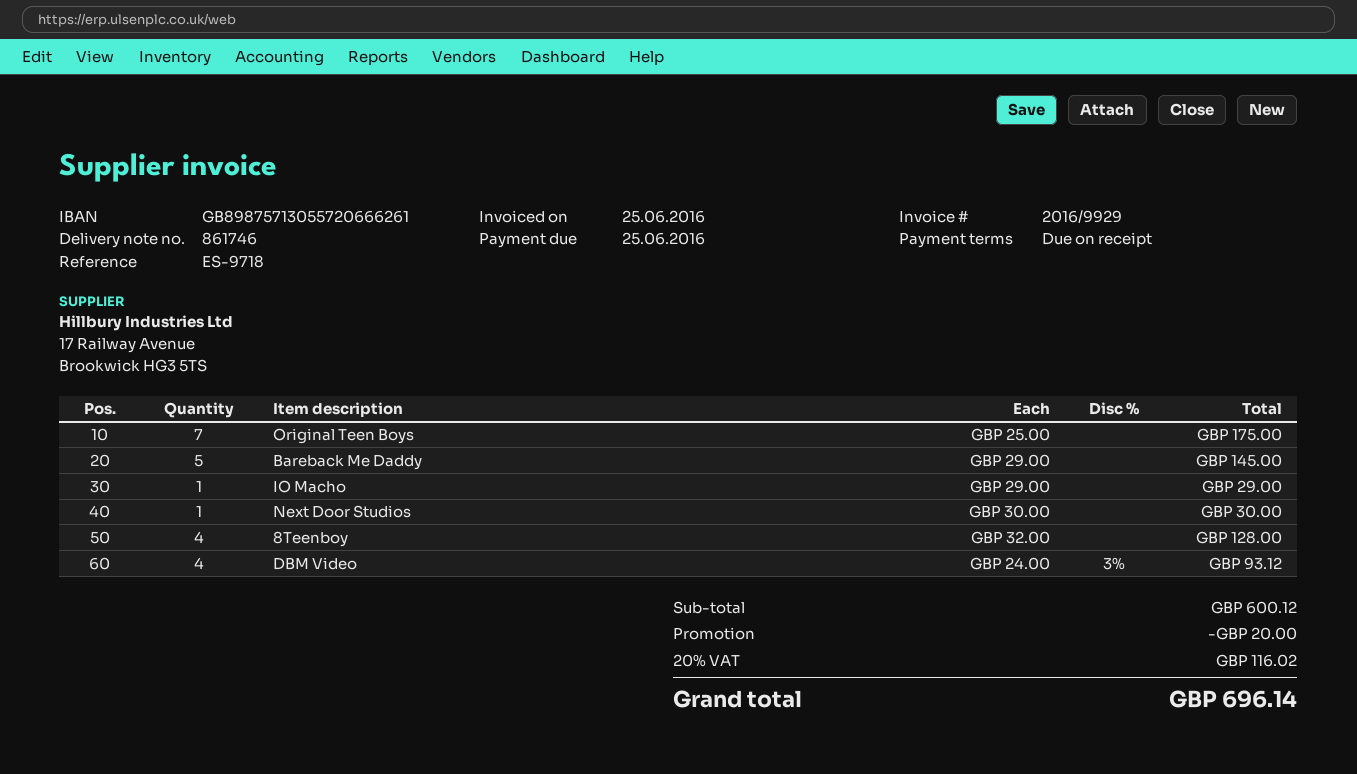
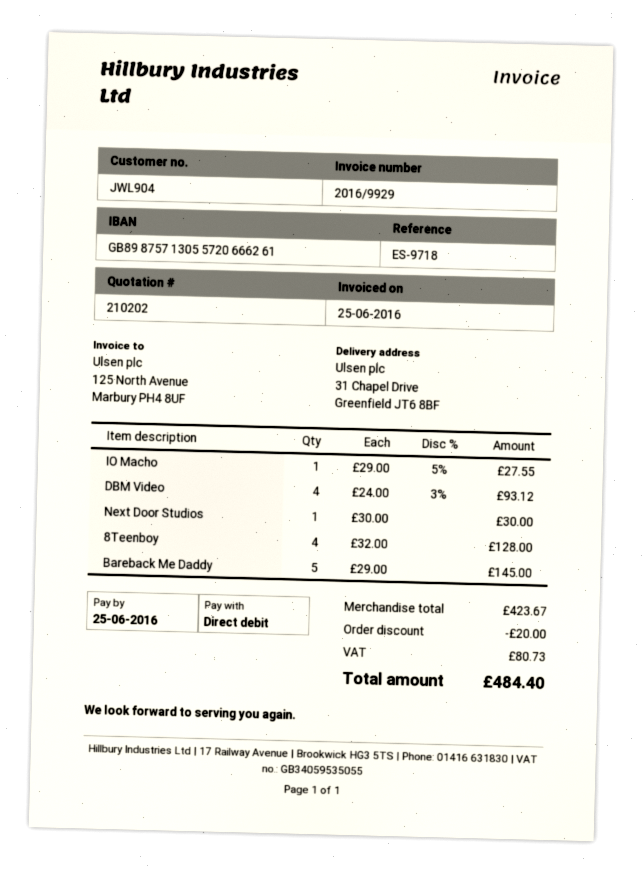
Original Teen Boys: 7 x 25.00 = 175.00 -> none
IO Macho: 1 x 29.00 = 29.00 -> 1 x 29.00 - 5% = 27.55
subtotal: 600.12 -> 423.67
tax: 116.02 -> 80.73
total: 696.14 -> 484.40

